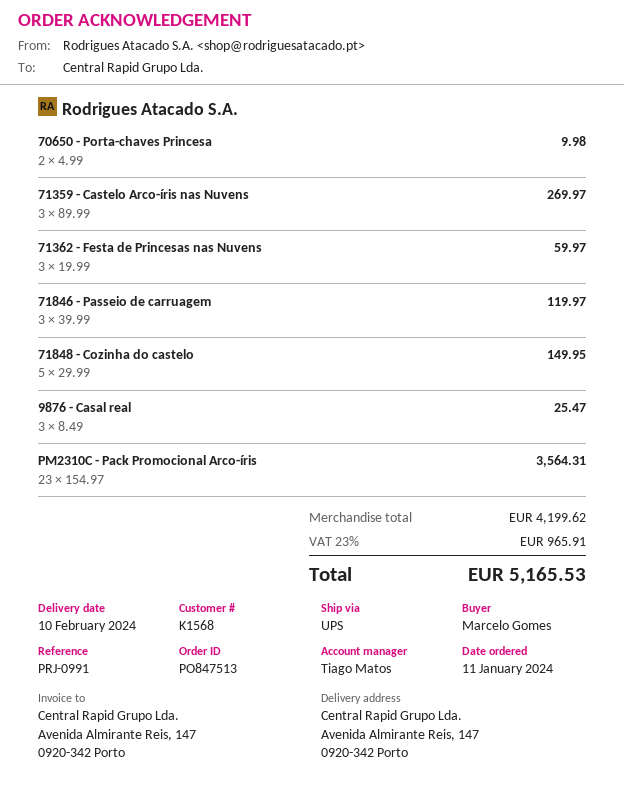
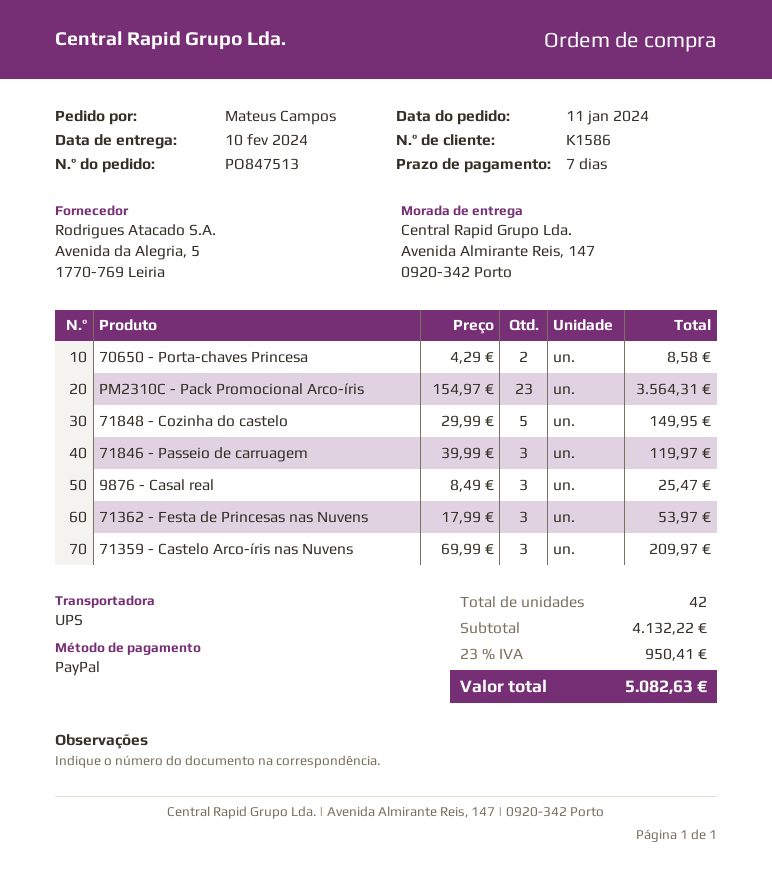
customer number: K1568 -> K1586
ordered by: Marcelo Gomes -> Mateus Campos
70650 - Porta-chaves Princesa: 2 x 4.99 = 9.98 -> 2 x 4.29 = 8.58
71359 - Castelo Arco-íris nas Nuvens: 3 x 89.99 = 269.97 -> 3 x 69.99 = 209.97
71362 - Festa de Princesas nas Nuvens: 3 x 19.99 = 59.97 -> 3 x 17.99 = 53.97
subtotal: 4199.62 -> 4132.22
tax: 23% = 965.91 -> 23% = 950.41
total: 5165.53 -> 5082.63

